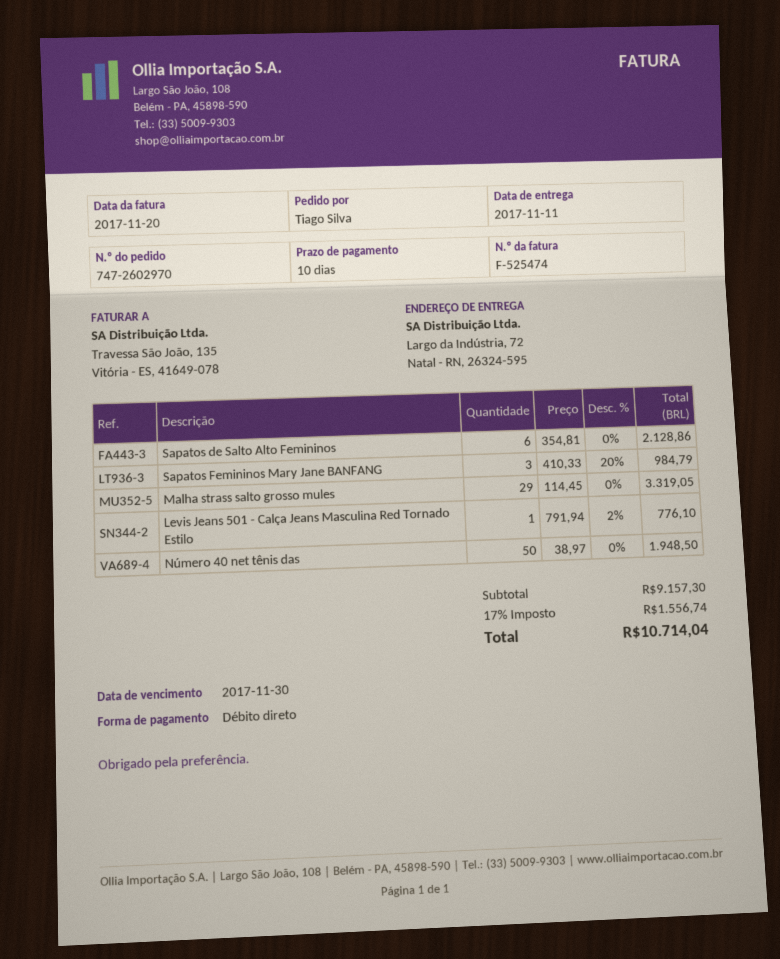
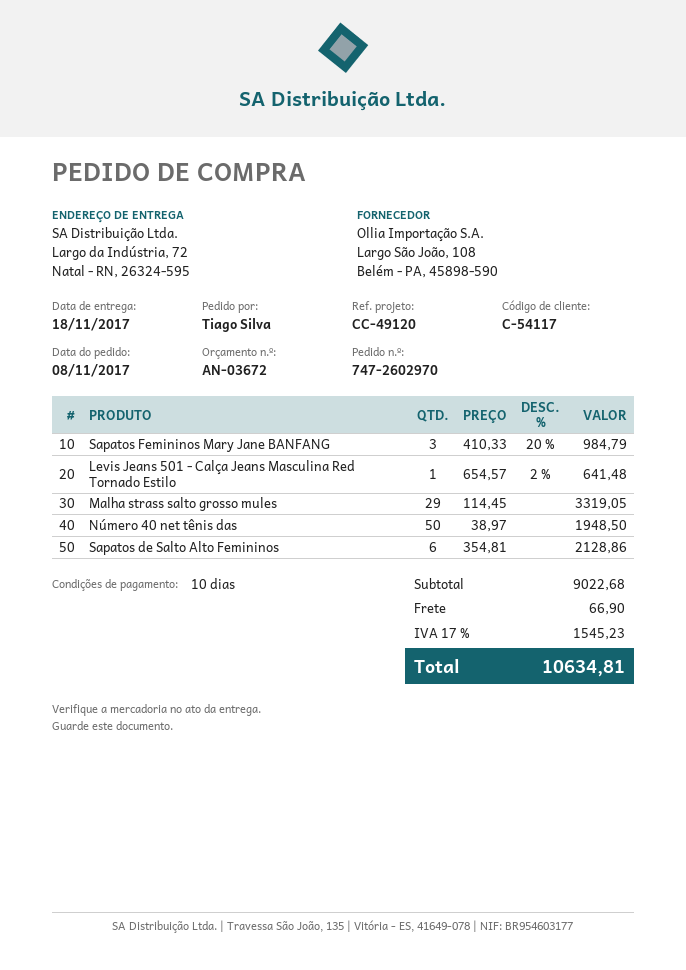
delivery date: 2017-11-11 -> 2017-11-18
Levis Jeans 501 - Calça Jeans Masculina Red Tornado Estilo: 1 x 791.94 - 2% = 776.10 -> 1 x 654.57 - 2% = 641.48
subtotal: 9157.30 -> 9022.68
shipping: none -> 66.90
tax: 17% = 1556.74 -> 17% = 1545.23
total: 10714.04 -> 10634.81

